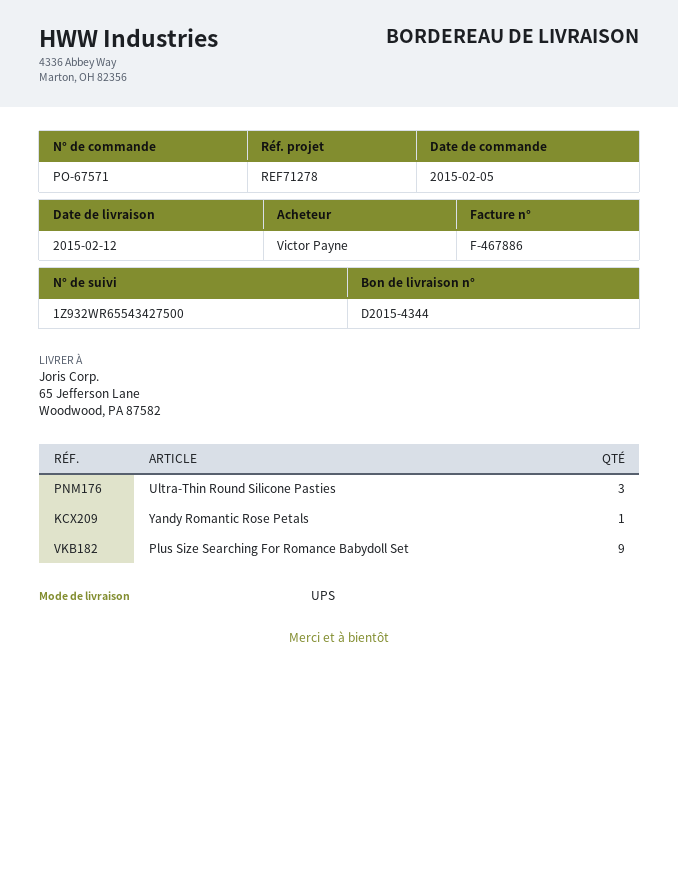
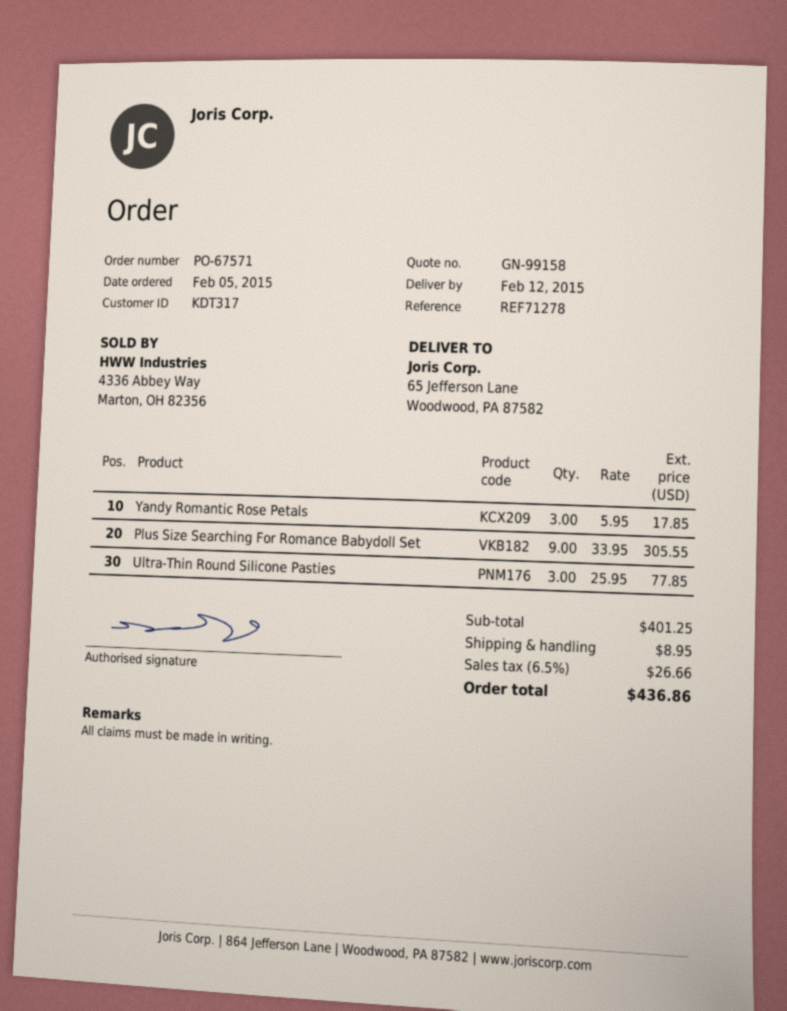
Yandy Romantic Rose Petals: 1 -> 3

